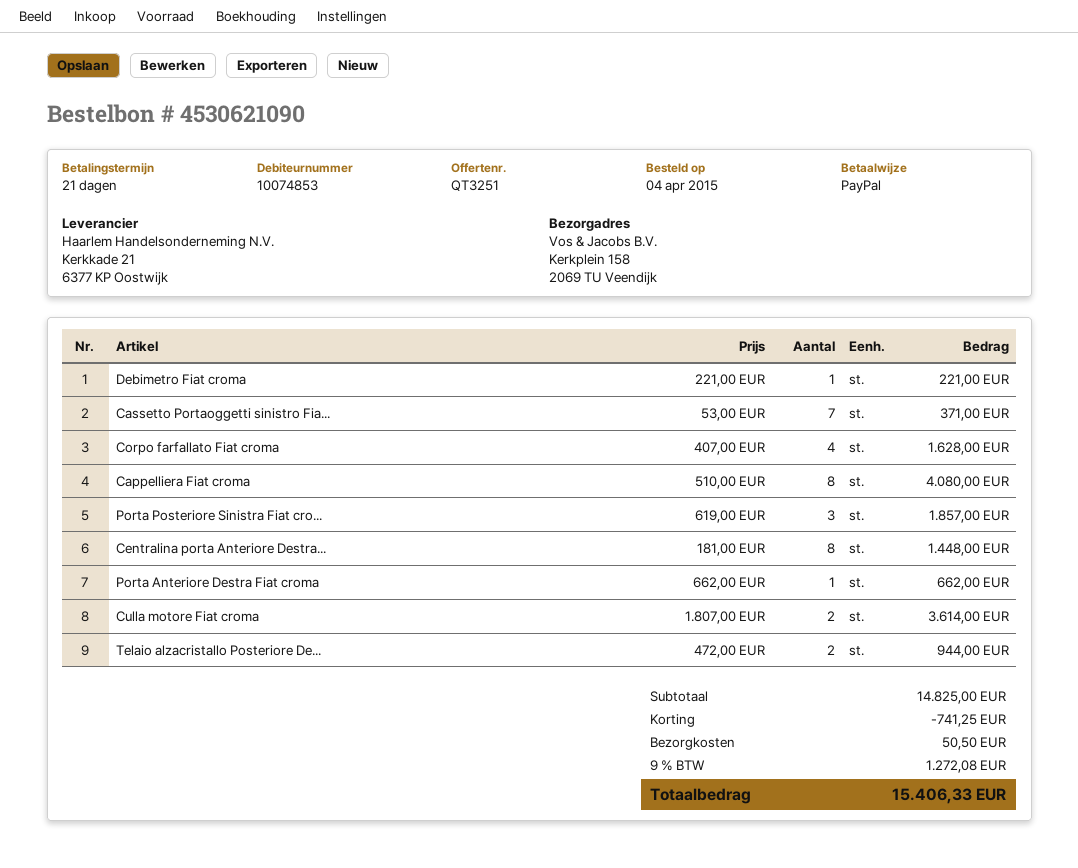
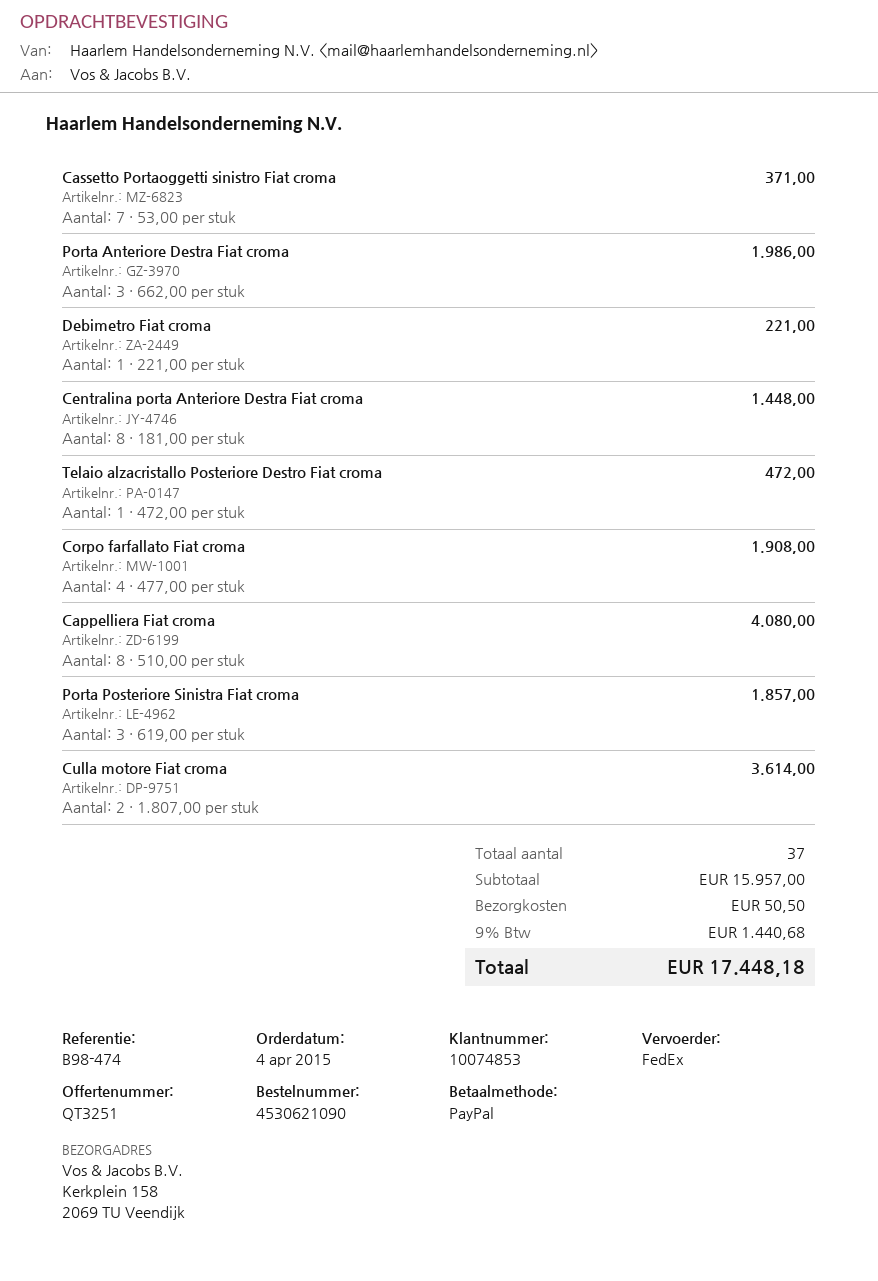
Corpo farfallato Fiat croma: 4 x 407.00 = 1628.00 -> 4 x 477.00 = 1908.00
Porta Anteriore Destra Fiat croma: 1 x 662.00 = 662.00 -> 3 x 662.00 = 1986.00
Telaio alzacristallo Posteriore De...: 2 x 472.00 = 944.00 -> 1 x 472.00 = 472.00
subtotal: 14825.00 -> 15957.00
discount: 741.25 -> none
tax: 9% = 1272.08 -> 9% = 1440.68
total: 15406.33 -> 17448.18

